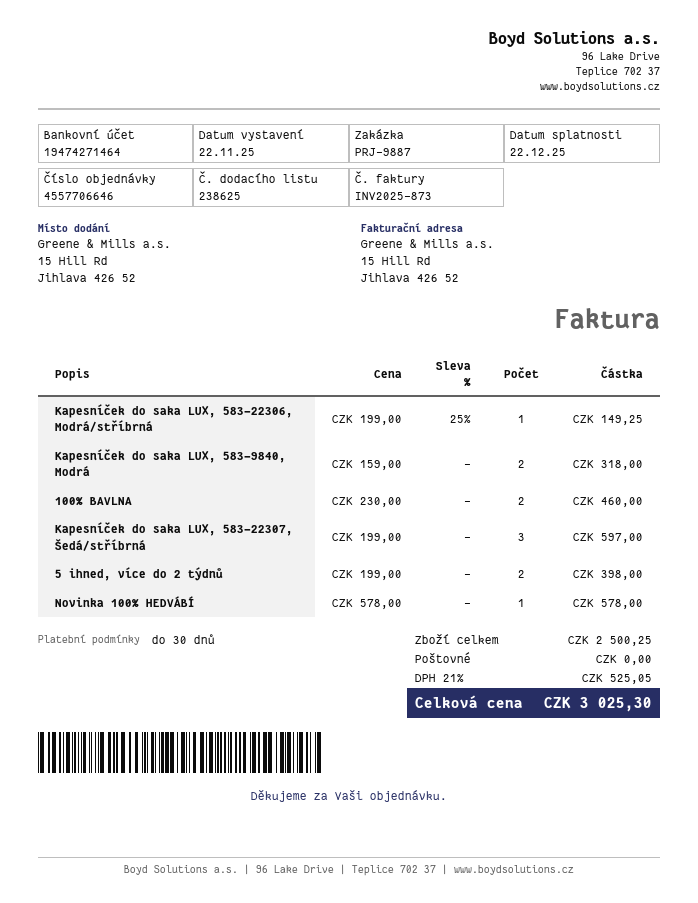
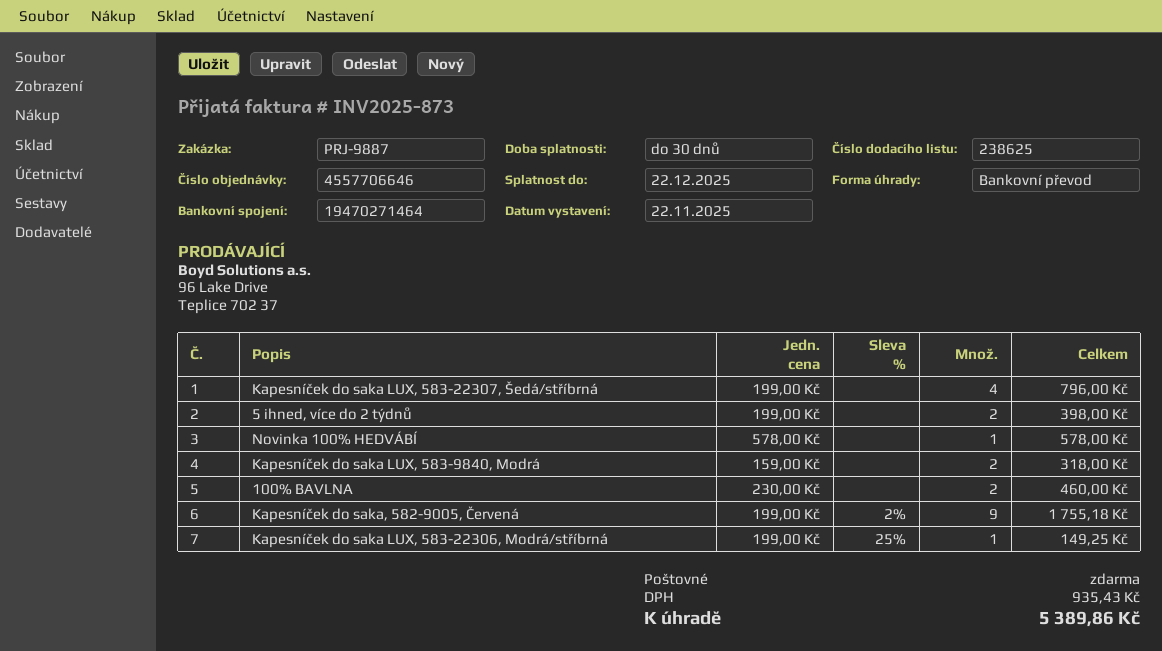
bank account: 19474271464 -> 19470271464
Kapesníček do saka LUX, 583-22307, Šedá/stříbrná: 3 x 199.00 = 597.00 -> 4 x 199.00 = 796.00
Kapesníček do saka, 582-9005, Červená: none -> 9 x 199.00 - 2% = 1755.18
tax: 525.05 -> 935.43
total: 3025.30 -> 5389.86

